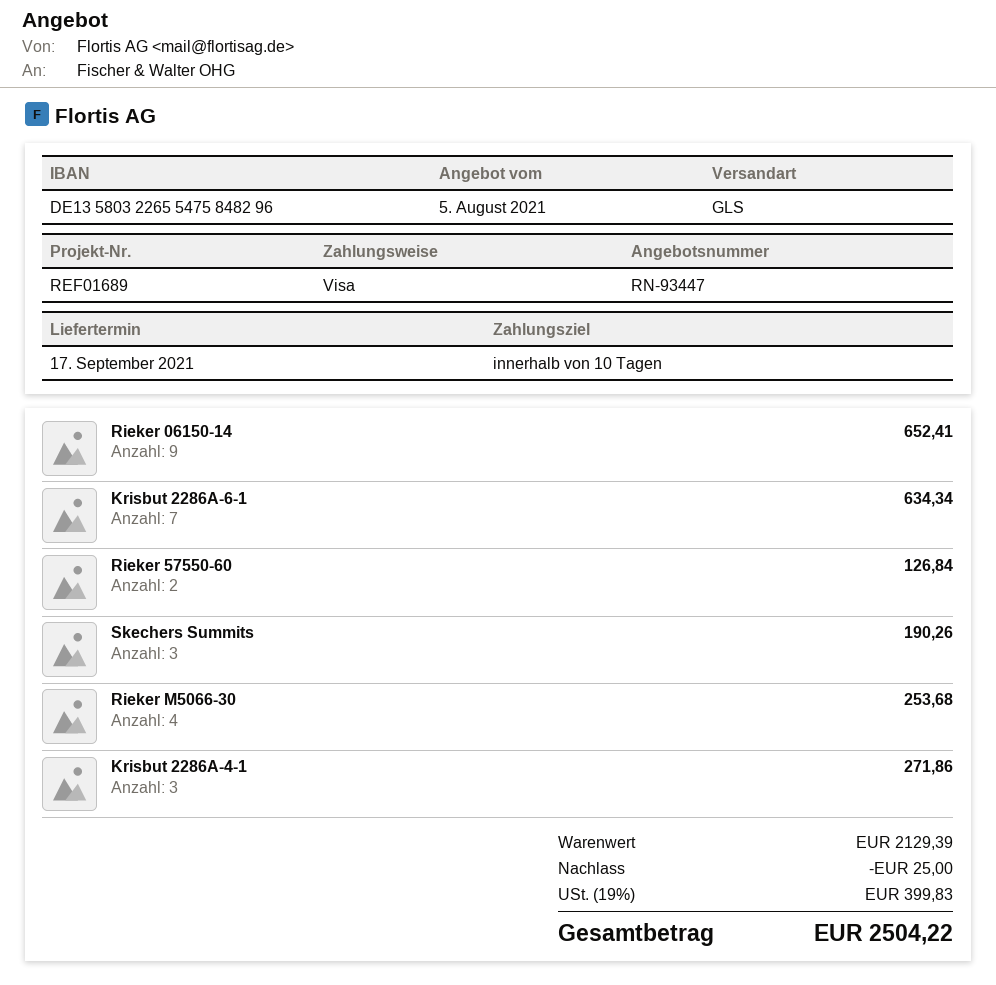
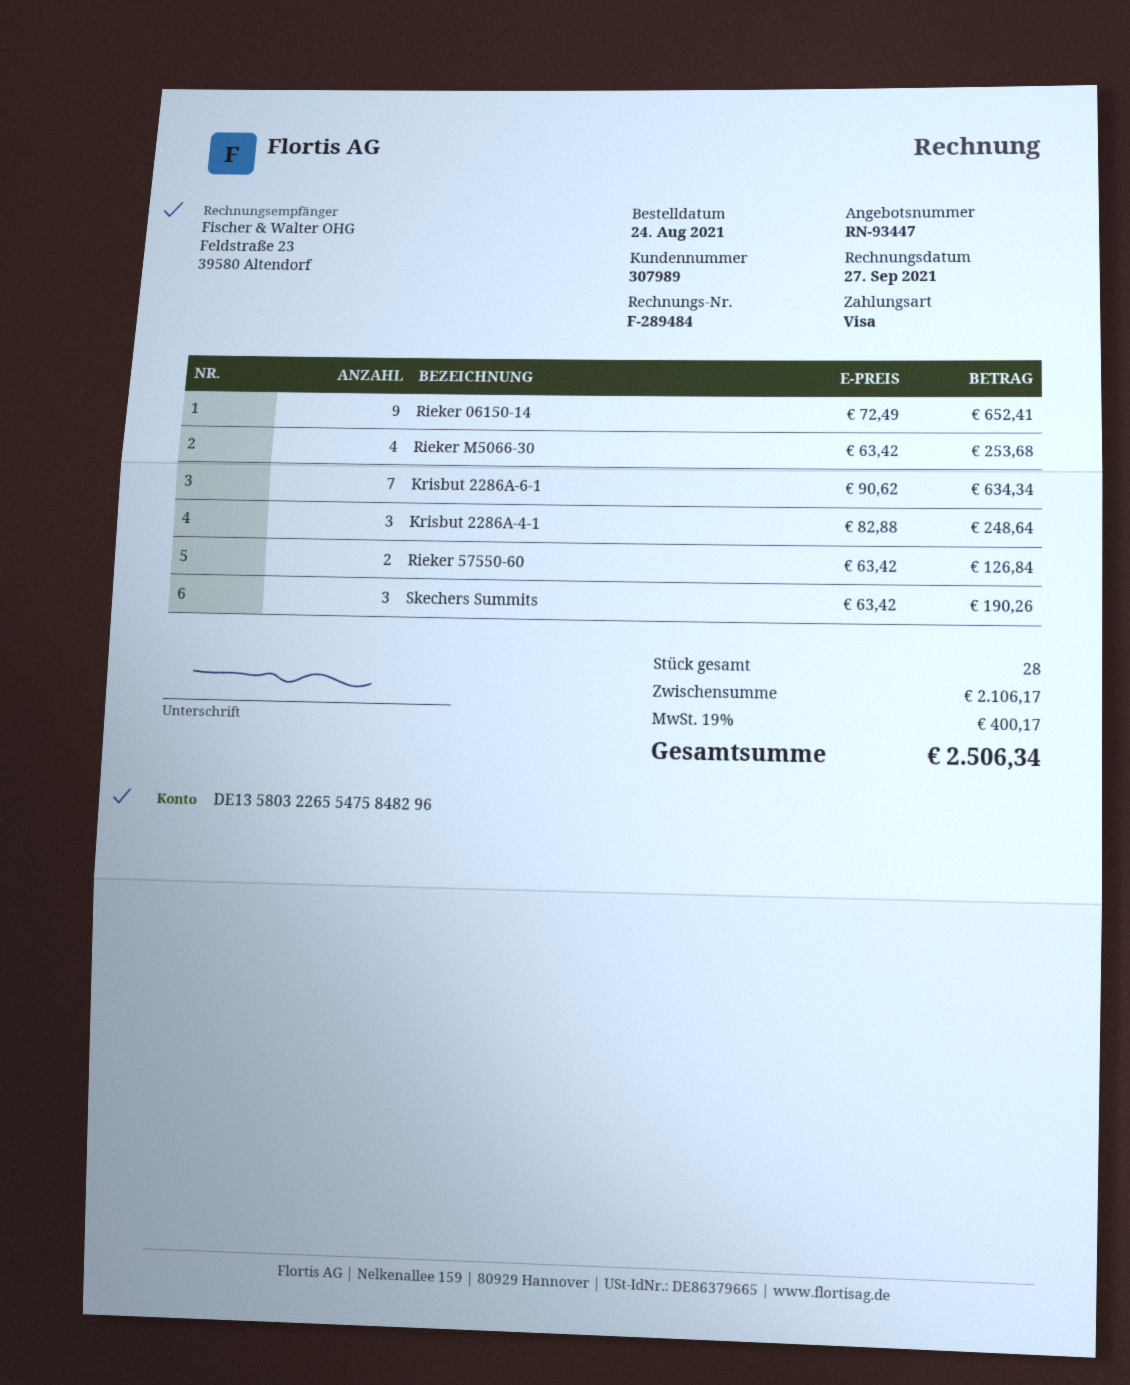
Krisbut 2286A-4-1: 3 for 271.86 -> 3 for 248.64
subtotal: 2129.39 -> 2106.17
discount: 25.00 -> none
tax: 19% = 399.83 -> 19% = 400.17
total: 2504.22 -> 2506.34

